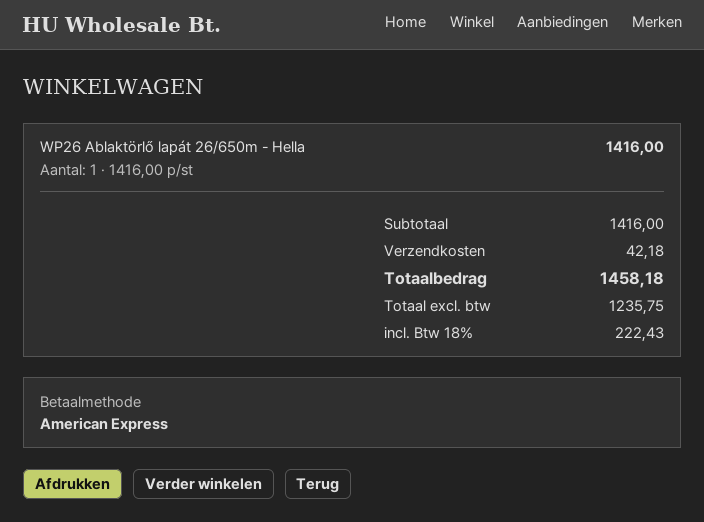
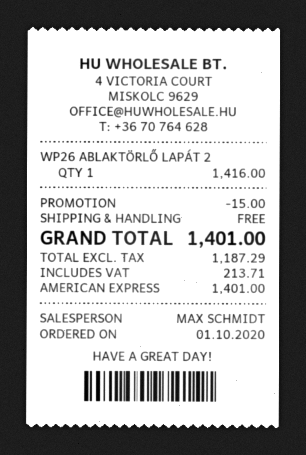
discount: none -> 15.00
shipping: 42.18 -> 0.00
net: 1235.75 -> 1187.29
tax: 222.43 -> 213.71
total: 1458.18 -> 1401.00

